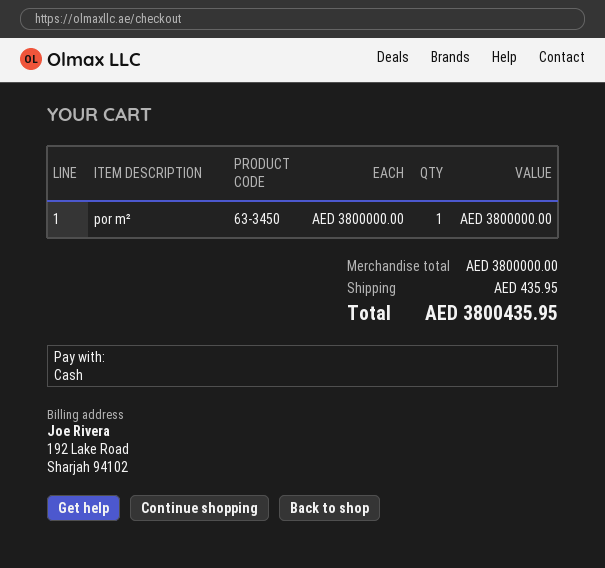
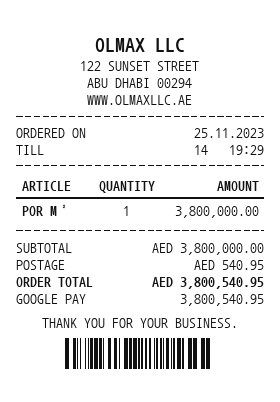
payment method: cash -> Google Pay
shipping: 435.95 -> 540.95
total: 3800435.95 -> 3800540.95

